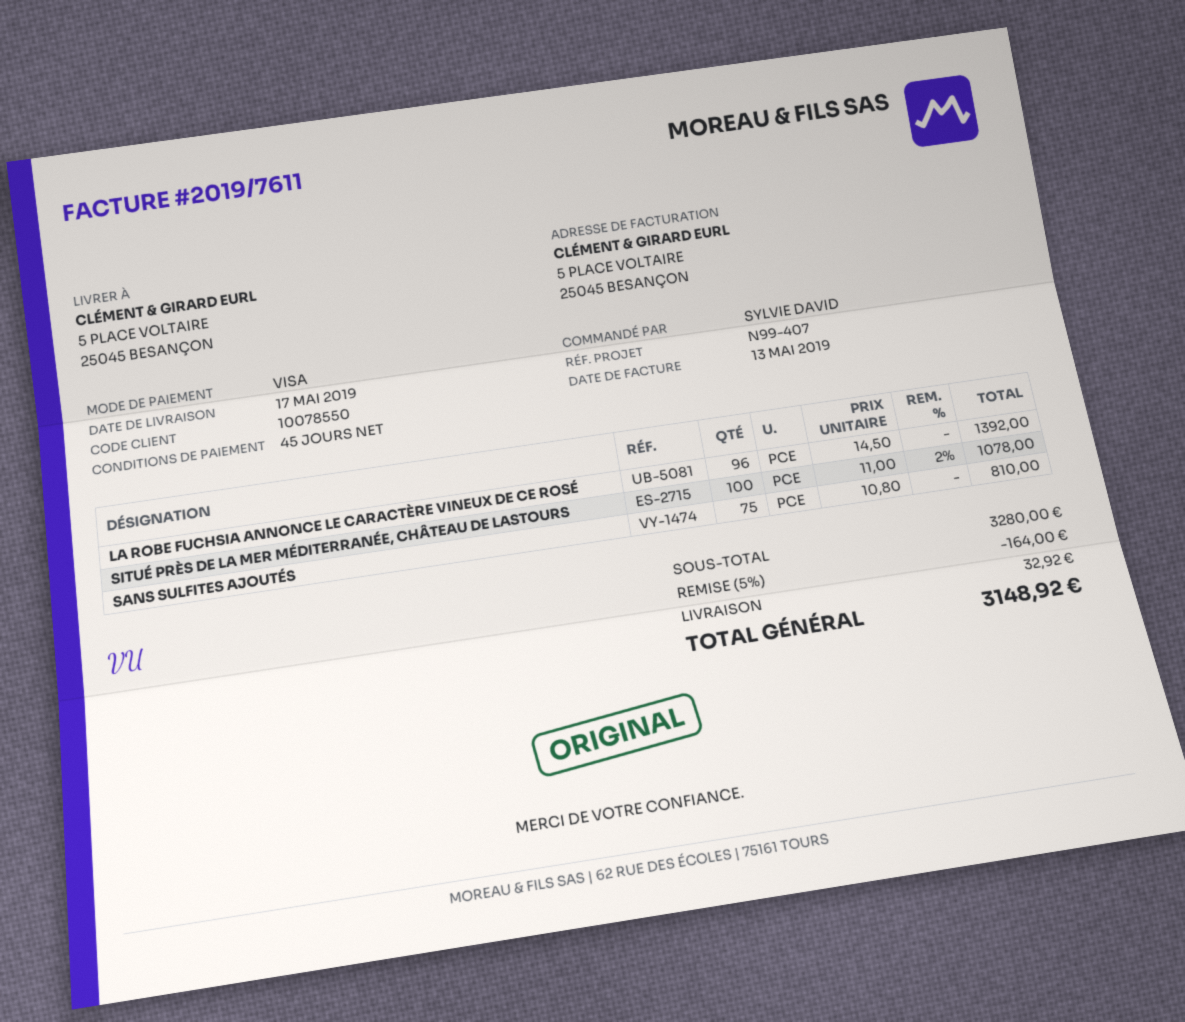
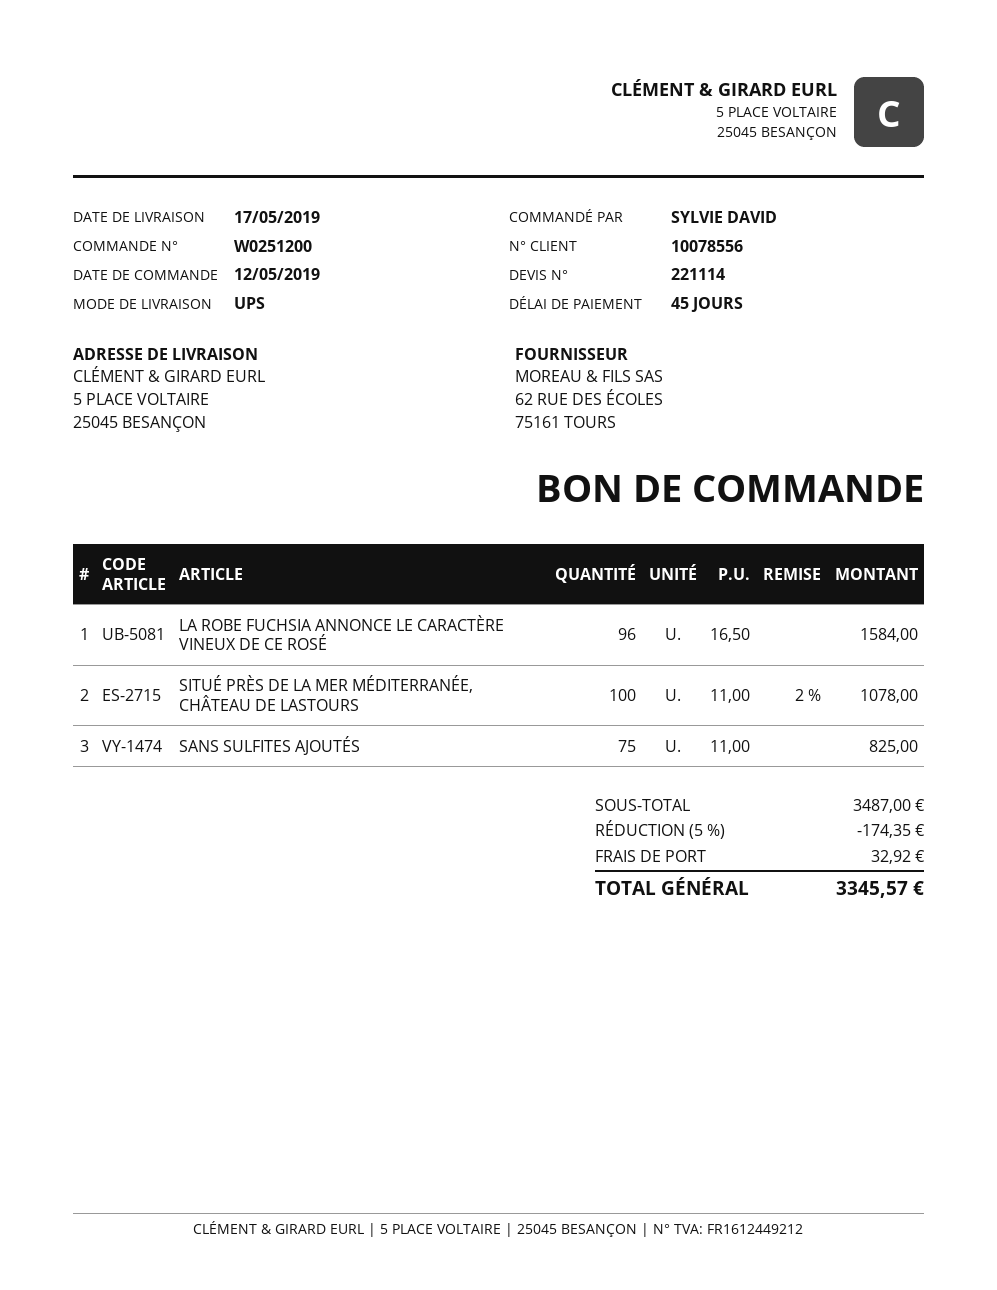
customer number: 10078550 -> 10078556
LA ROBE FUCHSIA ANNONCE LE CARACTÈRE VINEUX DE CE ROSÉ: 96 x 14.50 = 1392.00 -> 96 x 16.50 = 1584.00
SANS SULFITES AJOUTÉS: 75 x 10.80 = 810.00 -> 75 x 11.00 = 825.00
subtotal: 3280.00 -> 3487.00
discount: 5% = 164.00 -> 5% = 174.35
total: 3148.92 -> 3345.57

